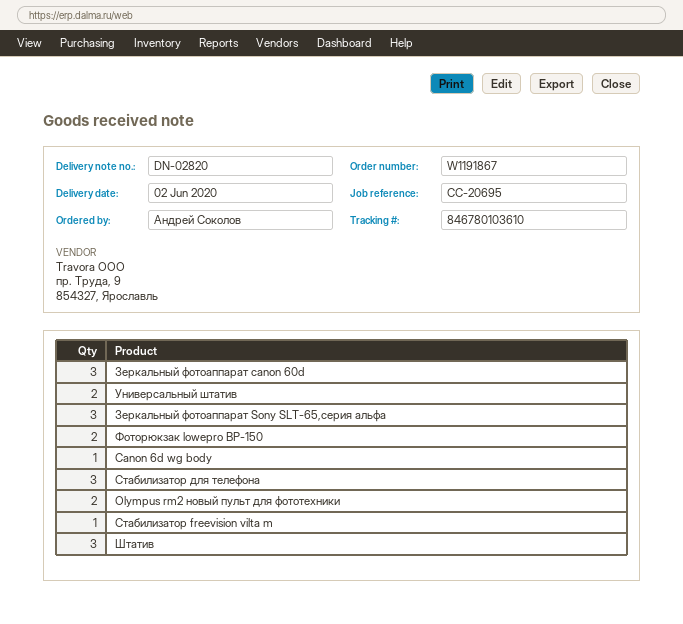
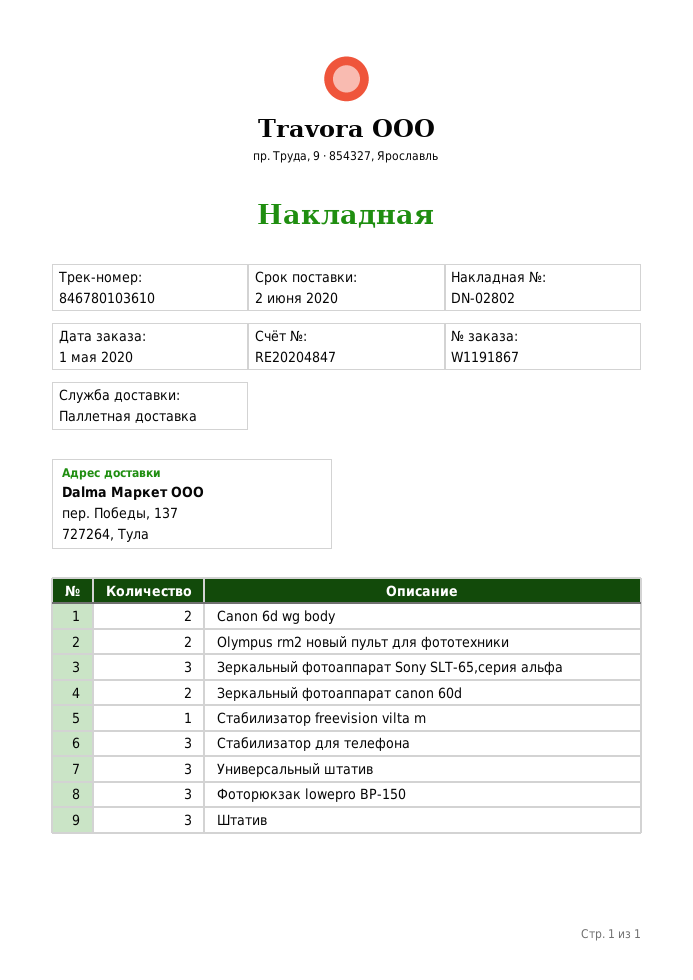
delivery note number: DN-02820 -> DN-02802
Зеркальный фотоаппарат canon 60d: 3 -> 2
Универсальный штатив: 2 -> 3
Фоторюкзак lowepro BP-150: 2 -> 3
Canon 6d wg body: 1 -> 2

